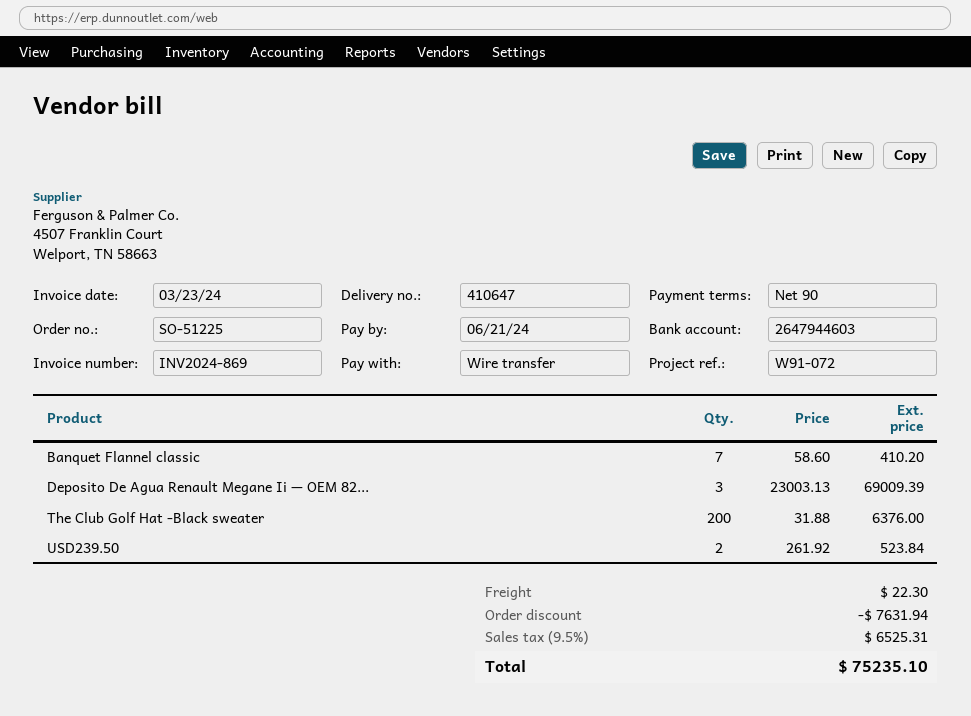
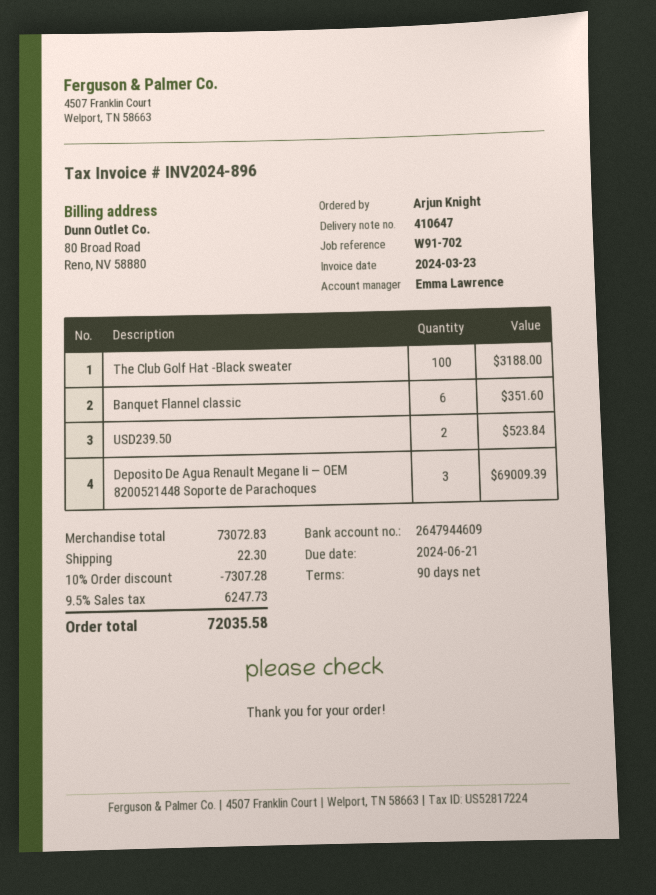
invoice number: INV2024-869 -> INV2024-896
reference: W91-072 -> W91-702
bank account: 2647944603 -> 2647944609
Banquet Flannel classic: 7 for 410.20 -> 6 for 351.60
The Club Golf Hat -Black sweater: 200 for 6376.00 -> 100 for 3188.00
discount: 7631.94 -> 7307.28
tax: 9.5% = 6525.31 -> 9.5% = 6247.73
total: 75235.10 -> 72035.58

